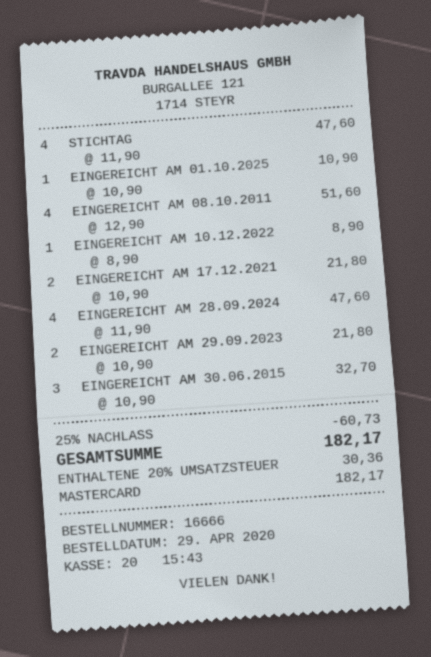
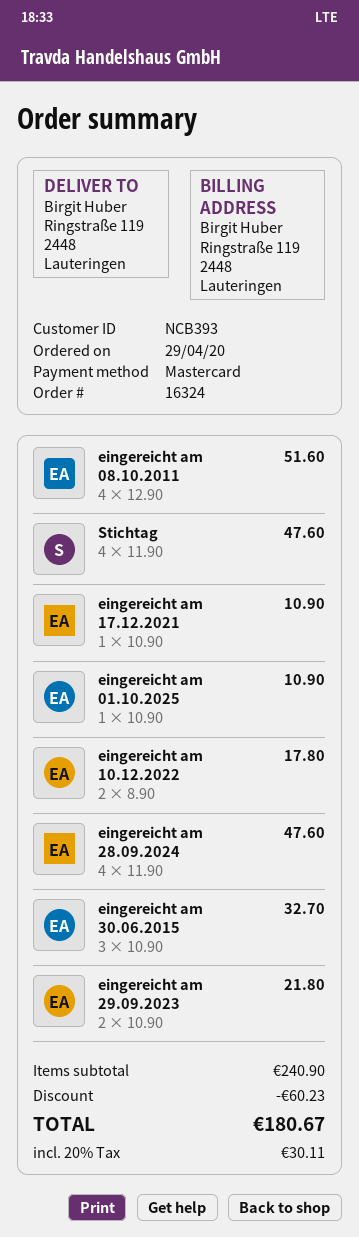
order number: 16666 -> 16324
EINGEREICHT AM 10.12.2022: 1 x 8.90 = 8.90 -> 2 x 8.90 = 17.80
EINGEREICHT AM 17.12.2021: 2 x 10.90 = 21.80 -> 1 x 10.90 = 10.90
discount: 60.73 -> 60.23
tax: 20% = 30.36 -> 20% = 30.11
total: 182.17 -> 180.67

